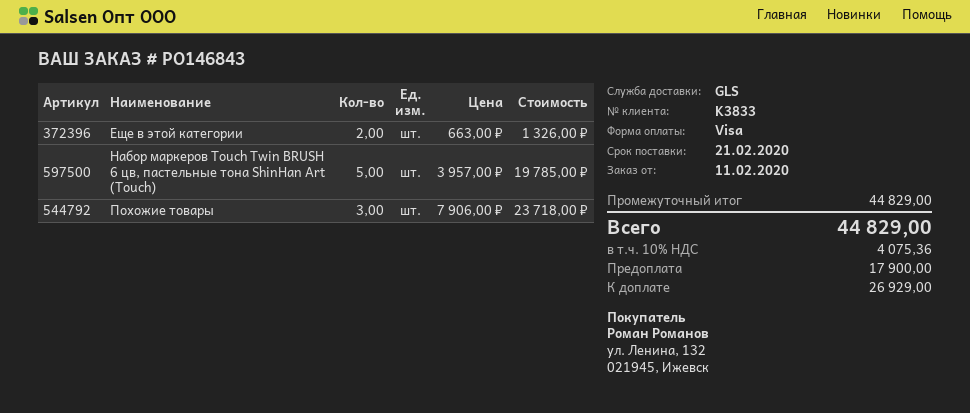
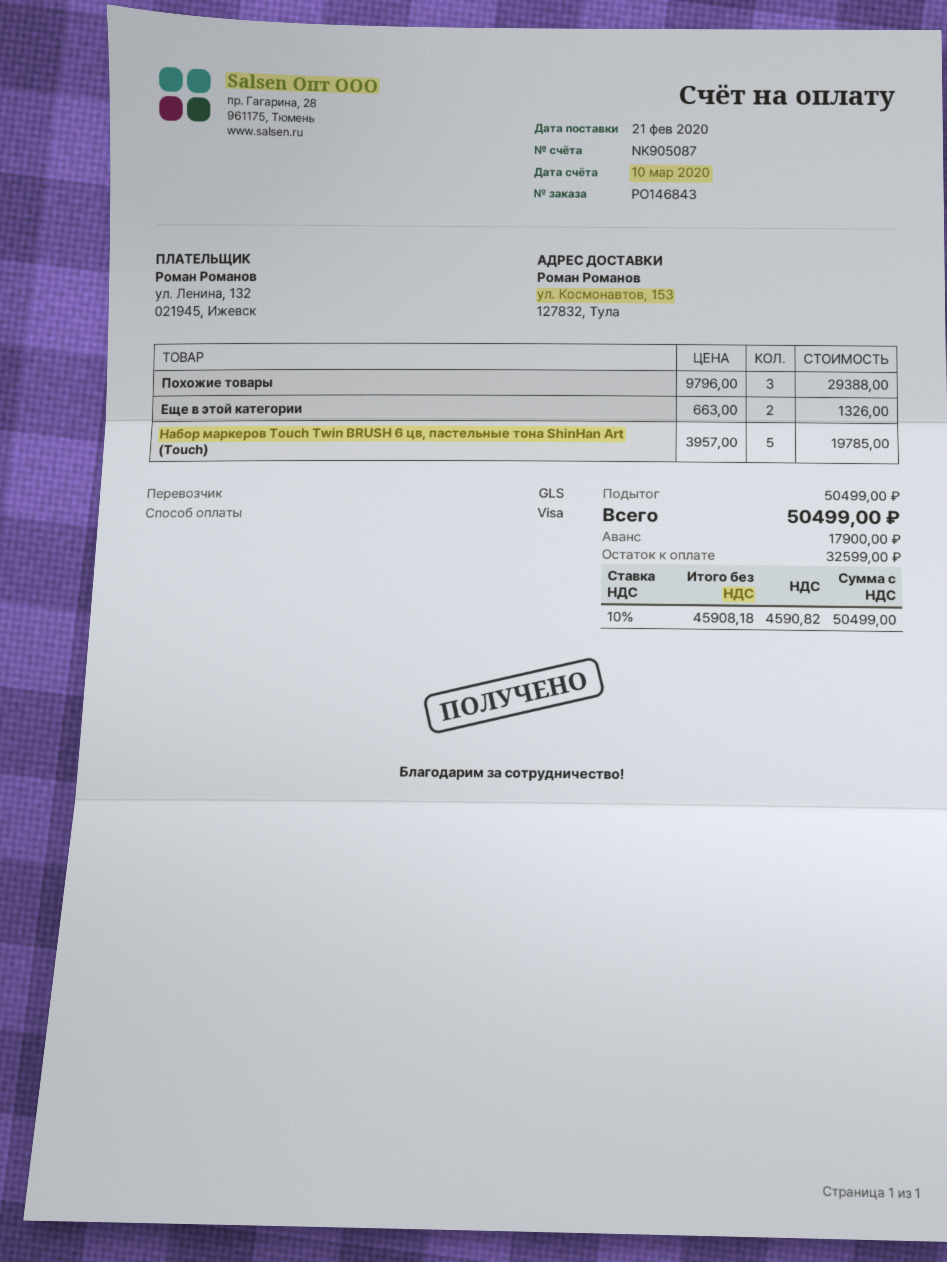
Похожие товары: 3 x 7906.00 = 23718.00 -> 3 x 9796.00 = 29388.00
subtotal: 44829.00 -> 50499.00
tax: 10% = 4075.36 -> 10% = 4590.82
total: 44829.00 -> 50499.00
balance: 26929.00 -> 32599.00

